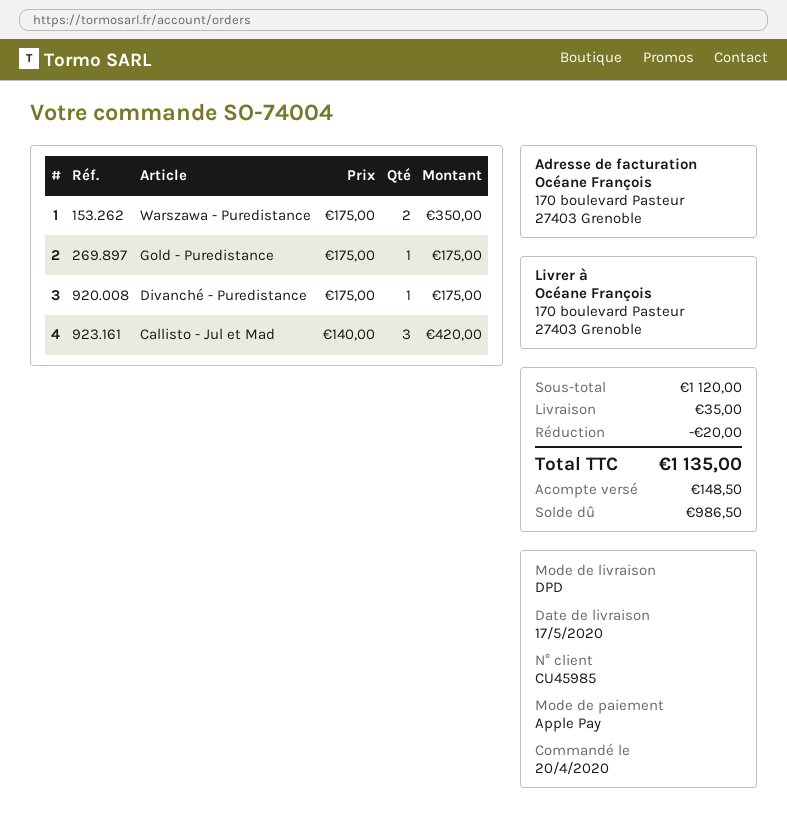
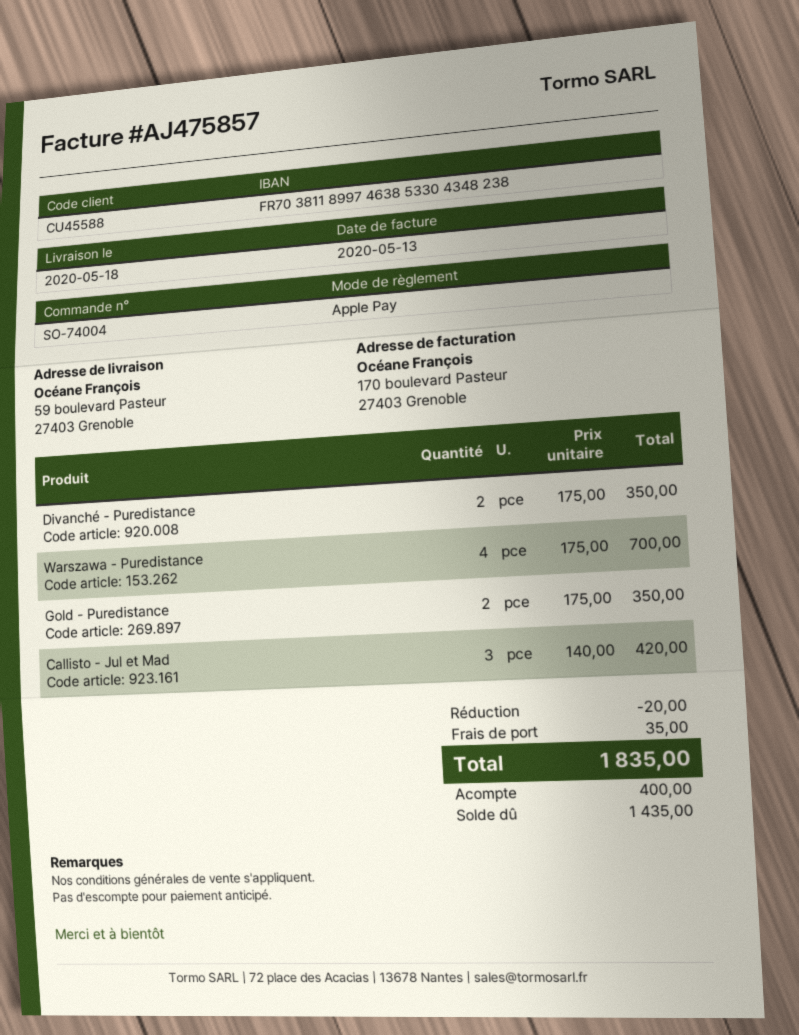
delivery date: 2020-05-17 -> 2020-05-18
customer number: CU45985 -> CU45588
ship to: 170 boulevard Pasteur, 27403 Grenoble -> 59 boulevard Pasteur, 27403 Grenoble
Warszawa - Puredistance: 2 x 175.00 = 350.00 -> 4 x 175.00 = 700.00
Gold - Puredistance: 1 x 175.00 = 175.00 -> 2 x 175.00 = 350.00
Divanché - Puredistance: 1 x 175.00 = 175.00 -> 2 x 175.00 = 350.00
total: 1135.00 -> 1835.00
deposit: 148.50 -> 400.00
balance: 986.50 -> 1435.00

